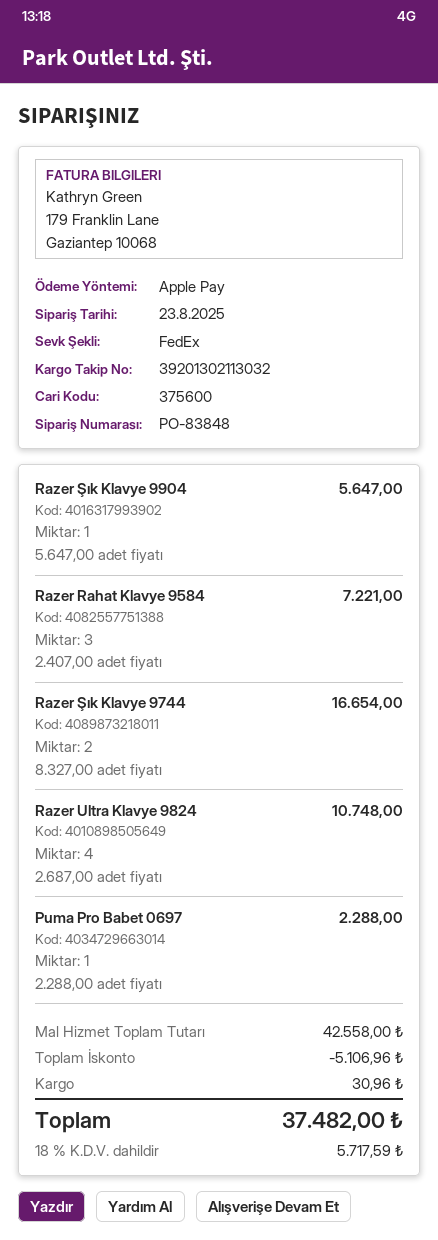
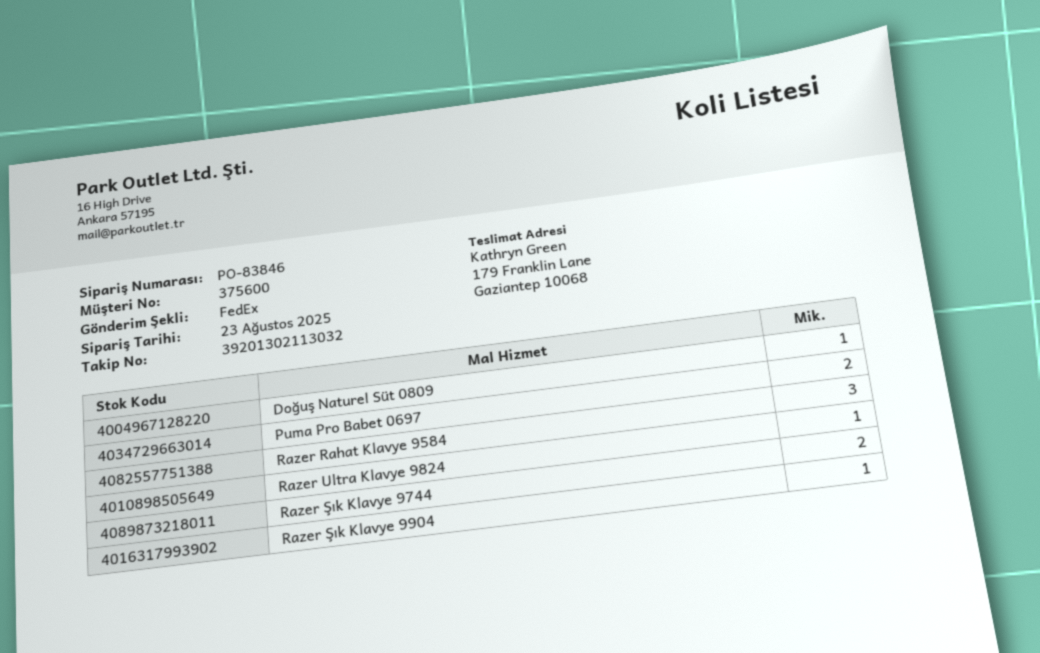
order number: PO-83848 -> PO-83846
Razer Ultra Klavye 9824: 4 -> 1
Puma Pro Babet 0697: 1 -> 2
Doğuş Naturel Süt 0809: none -> 1

